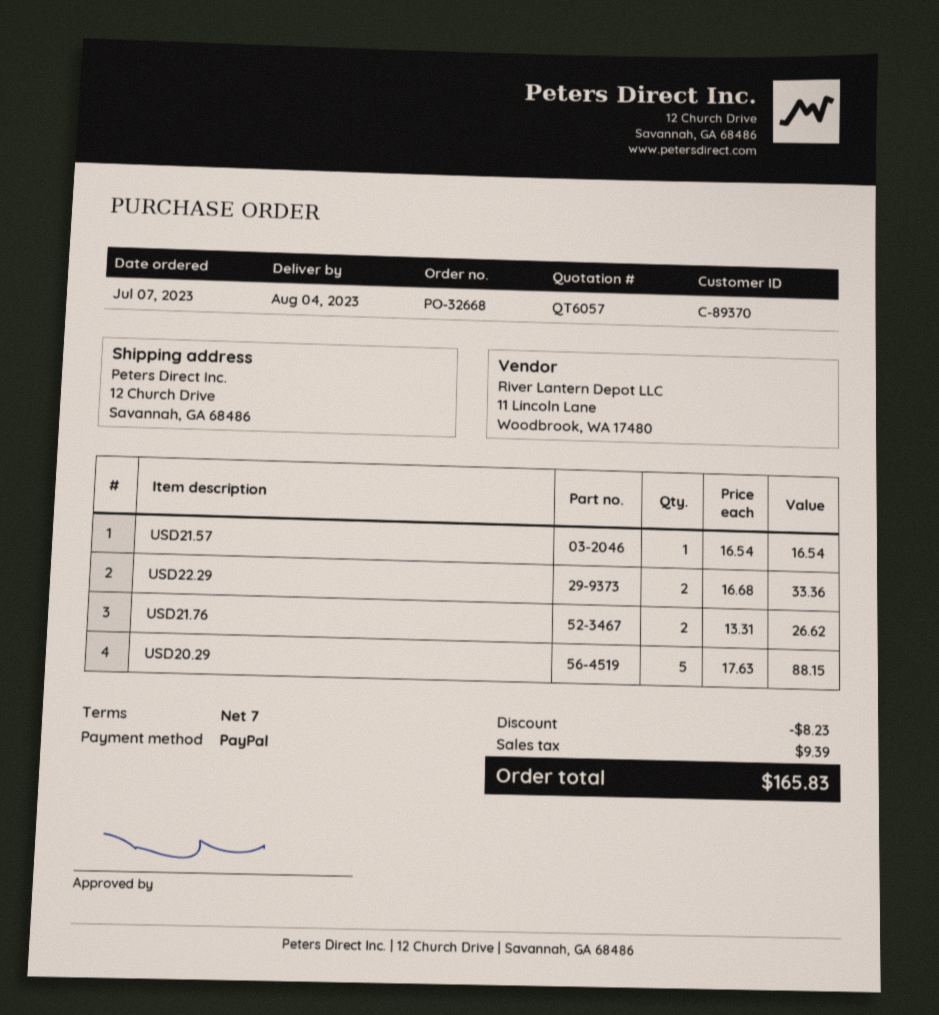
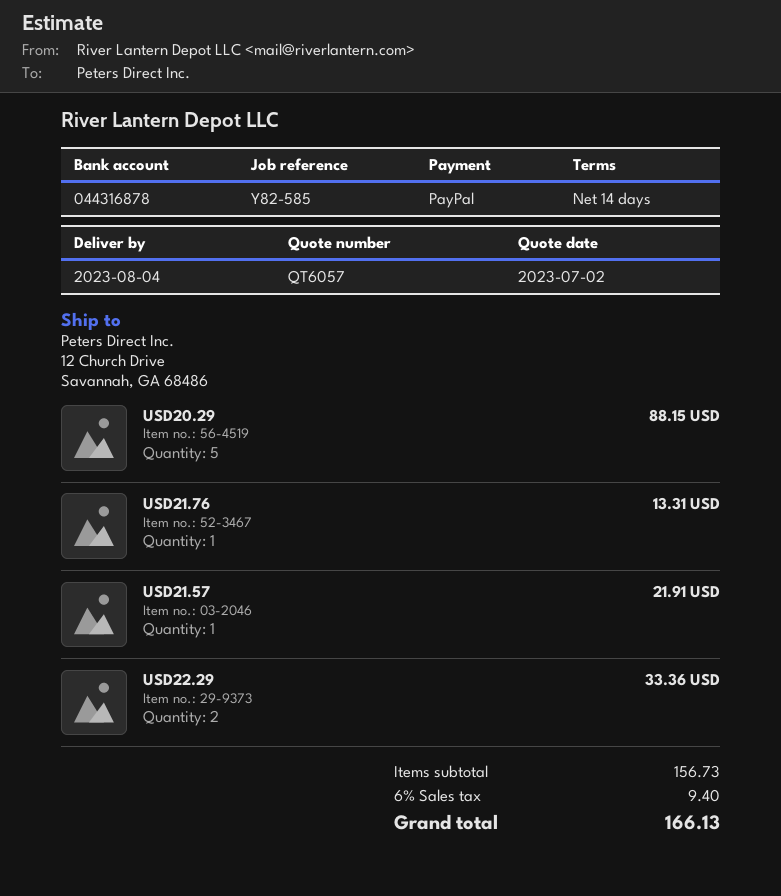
payment terms: 7 days -> 14 days
USD21.57: 1 for 16.54 -> 1 for 21.91
USD21.76: 2 for 26.62 -> 1 for 13.31
discount: 8.23 -> none
tax: 9.39 -> 9.40
total: 165.83 -> 166.13

